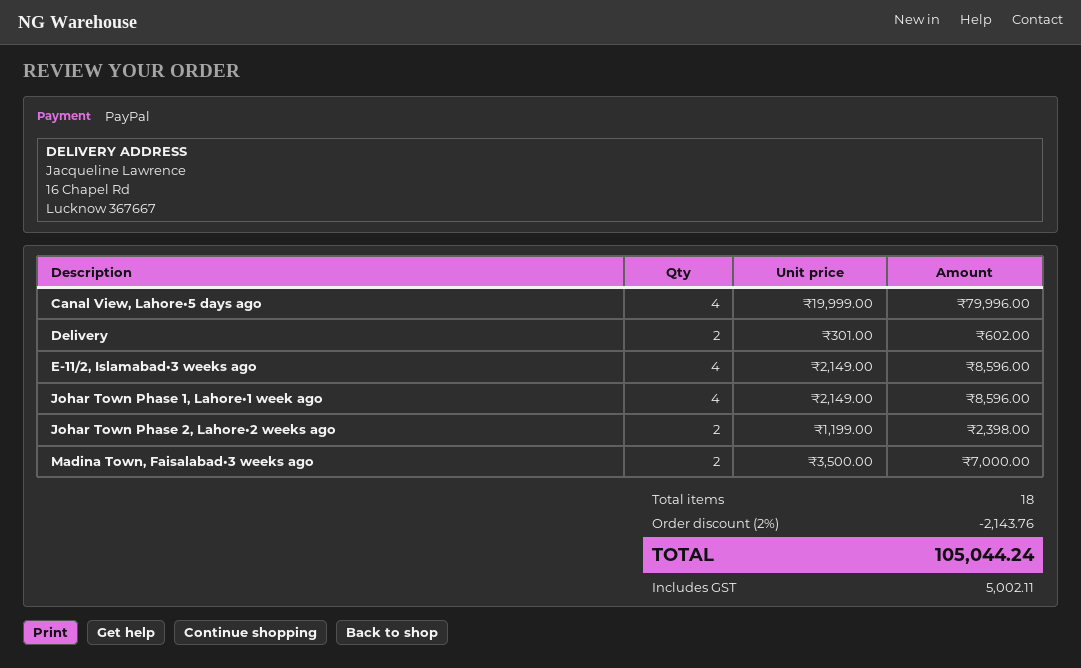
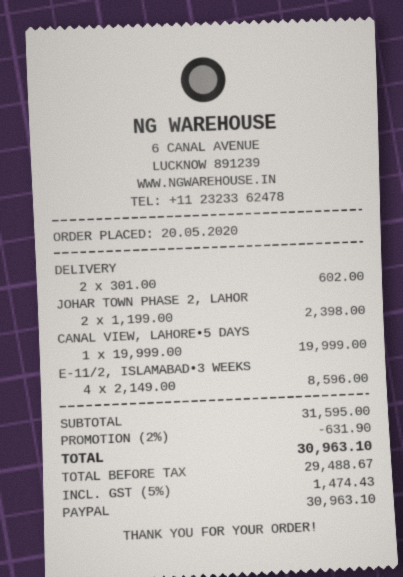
Canal View, Lahore•5 days ago: 4 x 19999.00 = 79996.00 -> 1 x 19999.00 = 19999.00
Johar Town Phase 1, Lahore•1 week ago: 4 x 2149.00 = 8596.00 -> none
Madina Town, Faisalabad•3 weeks ago: 2 x 3500.00 = 7000.00 -> none
discount: 2% = 2143.76 -> 2% = 631.90
tax: 5002.11 -> 1474.43
total: 105044.24 -> 30963.10

